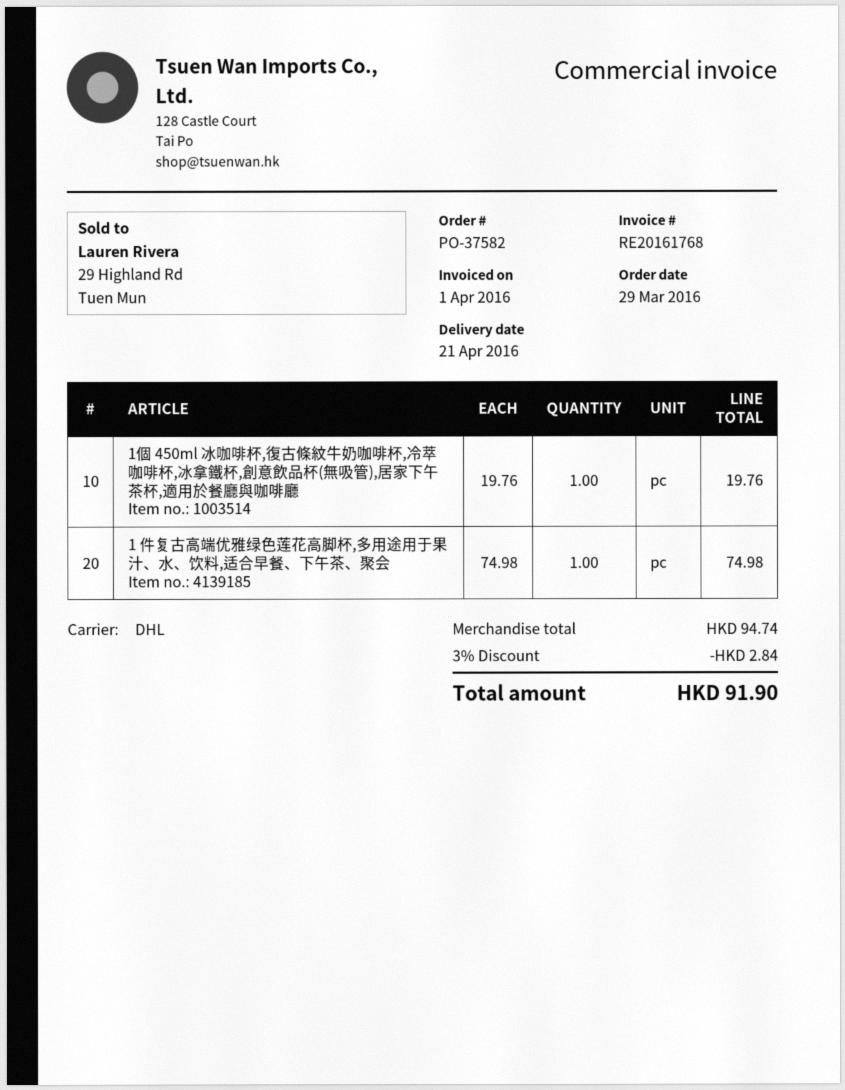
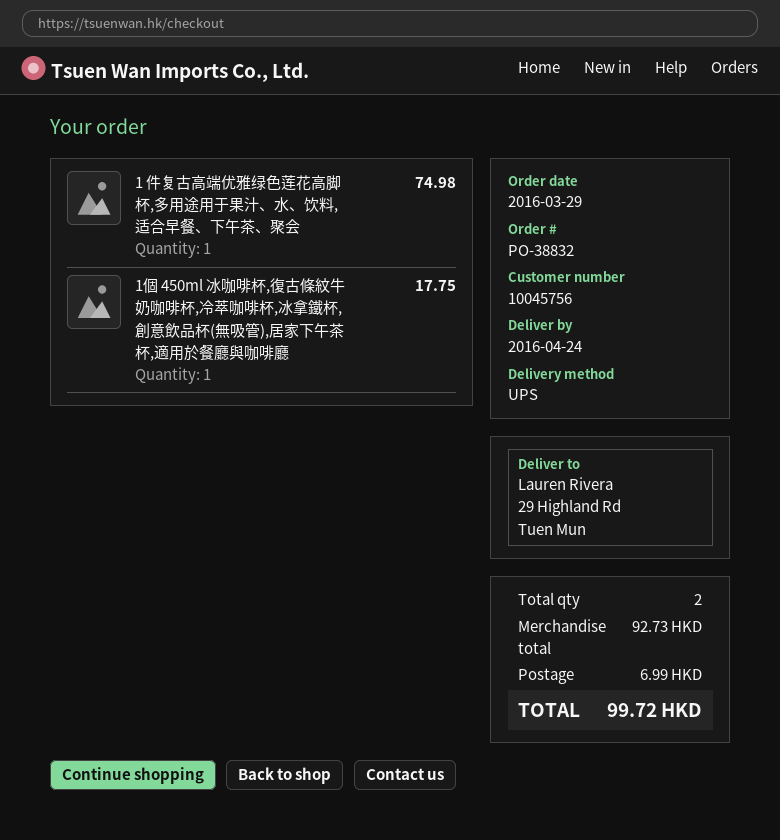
order number: PO-37582 -> PO-38832
delivery date: 2016-04-21 -> 2016-04-24
shipping method: DHL -> UPS
1個 450ml 冰咖啡杯,復古條紋牛奶咖啡杯,冷萃咖啡杯,冰拿鐵杯,創意飲品杯(無吸管),居家下午茶杯,適用於餐廳與咖啡廳: 1 for 19.76 -> 1 for 17.75
subtotal: 94.74 -> 92.73
discount: 3% = 2.84 -> none
shipping: none -> 6.99
total: 91.90 -> 99.72

